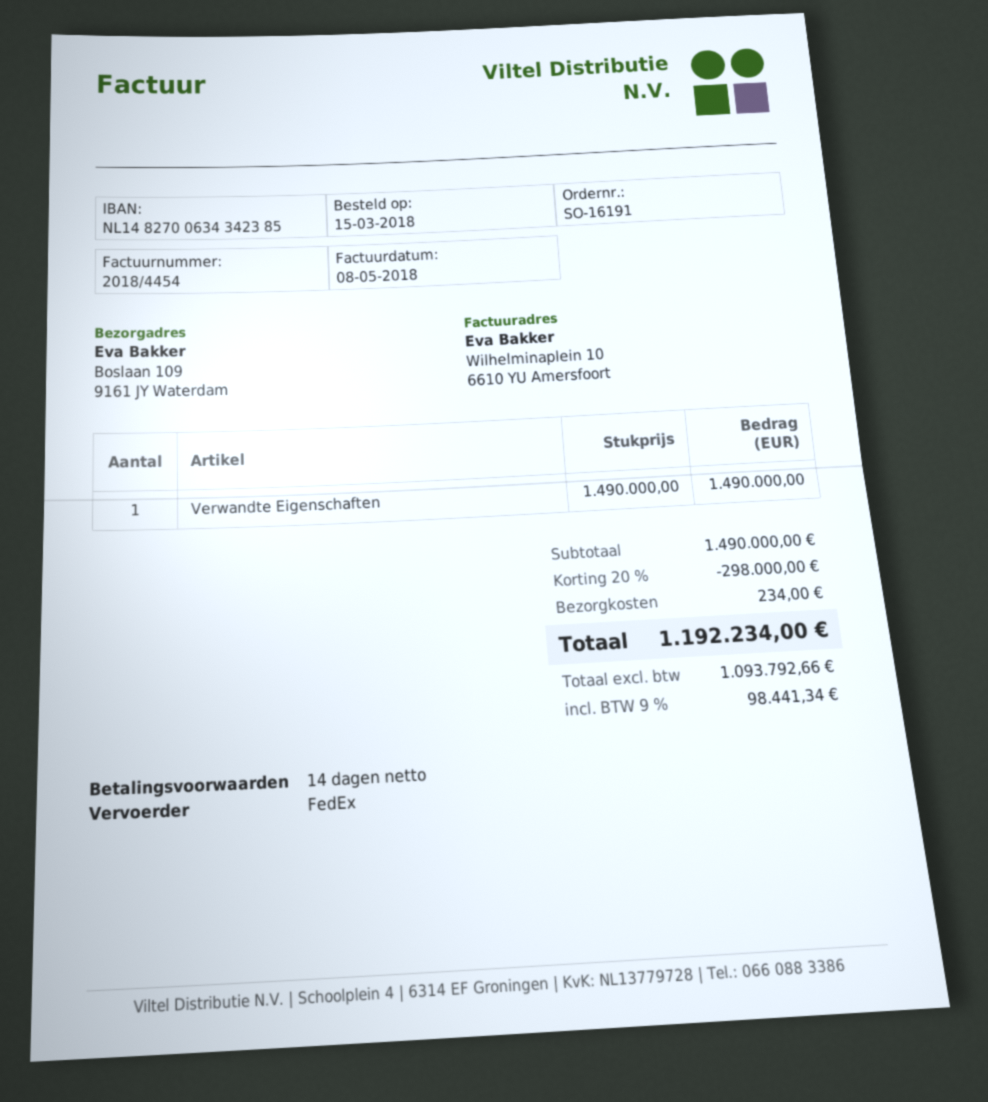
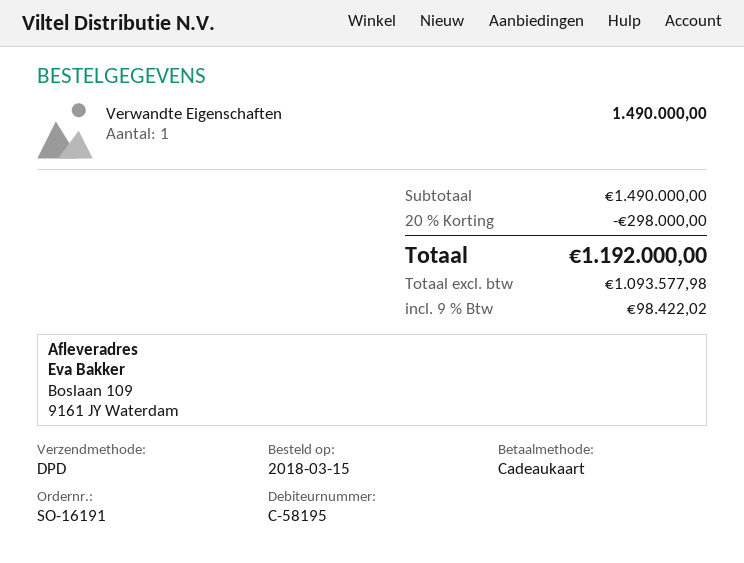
shipping method: FedEx -> DPD
shipping: 234.00 -> none
net: 1093792.66 -> 1093577.98
tax: 9% = 98441.34 -> 9% = 98422.02
total: 1192234.00 -> 1192000.00

